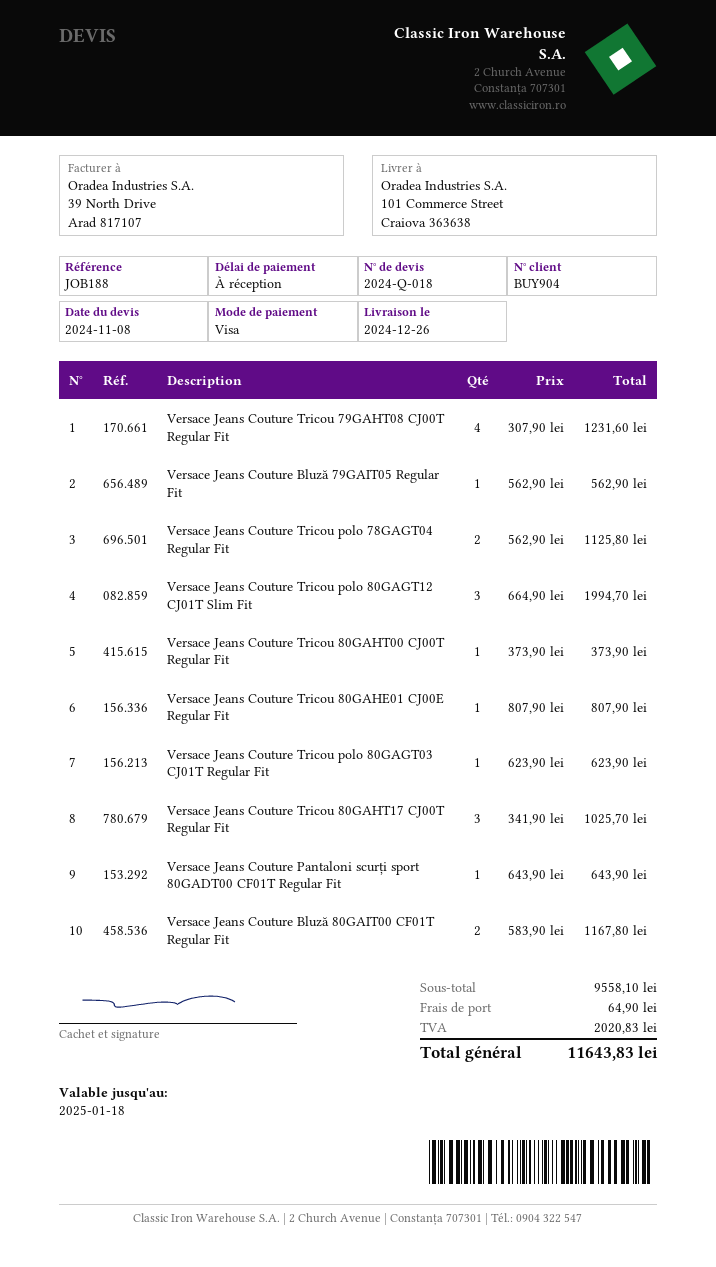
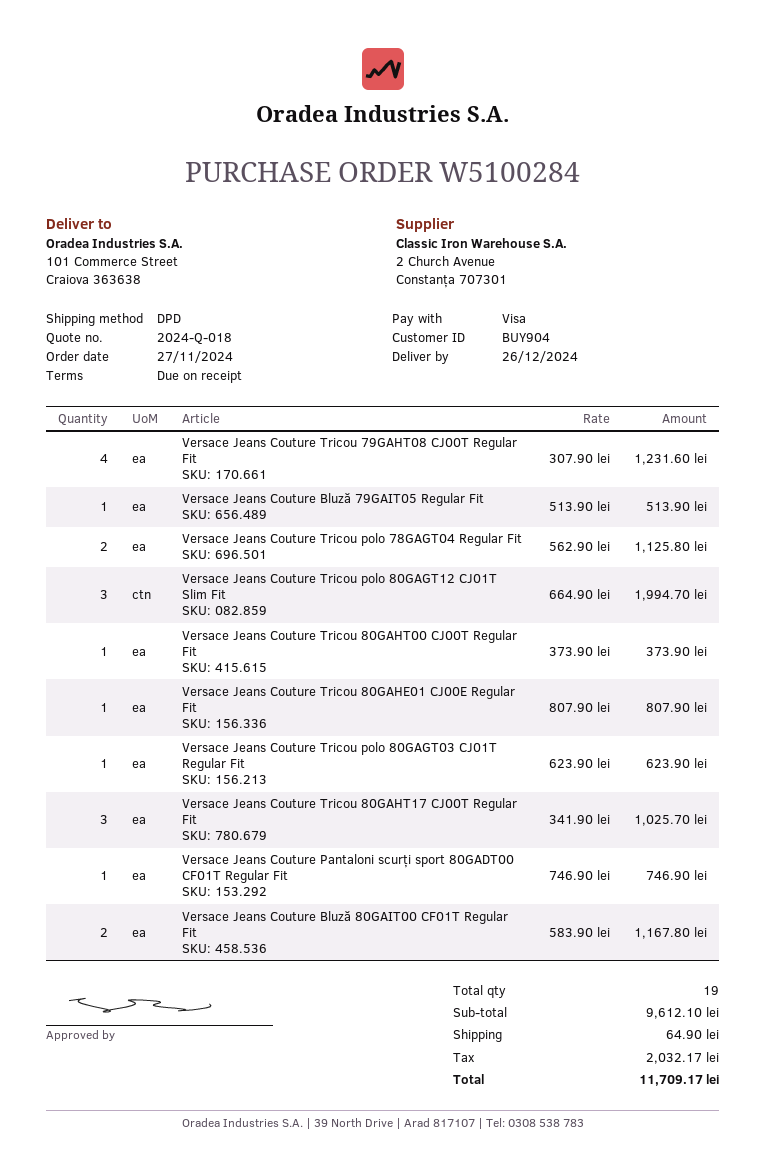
Versace Jeans Couture Bluză 79GAIT05 Regular Fit: 1 x 562.90 = 562.90 -> 1 x 513.90 = 513.90
Versace Jeans Couture Pantaloni scurți sport 80GADT00 CF01T Regular Fit: 1 x 643.90 = 643.90 -> 1 x 746.90 = 746.90
subtotal: 9558.10 -> 9612.10
tax: 2020.83 -> 2032.17
total: 11643.83 -> 11709.17

